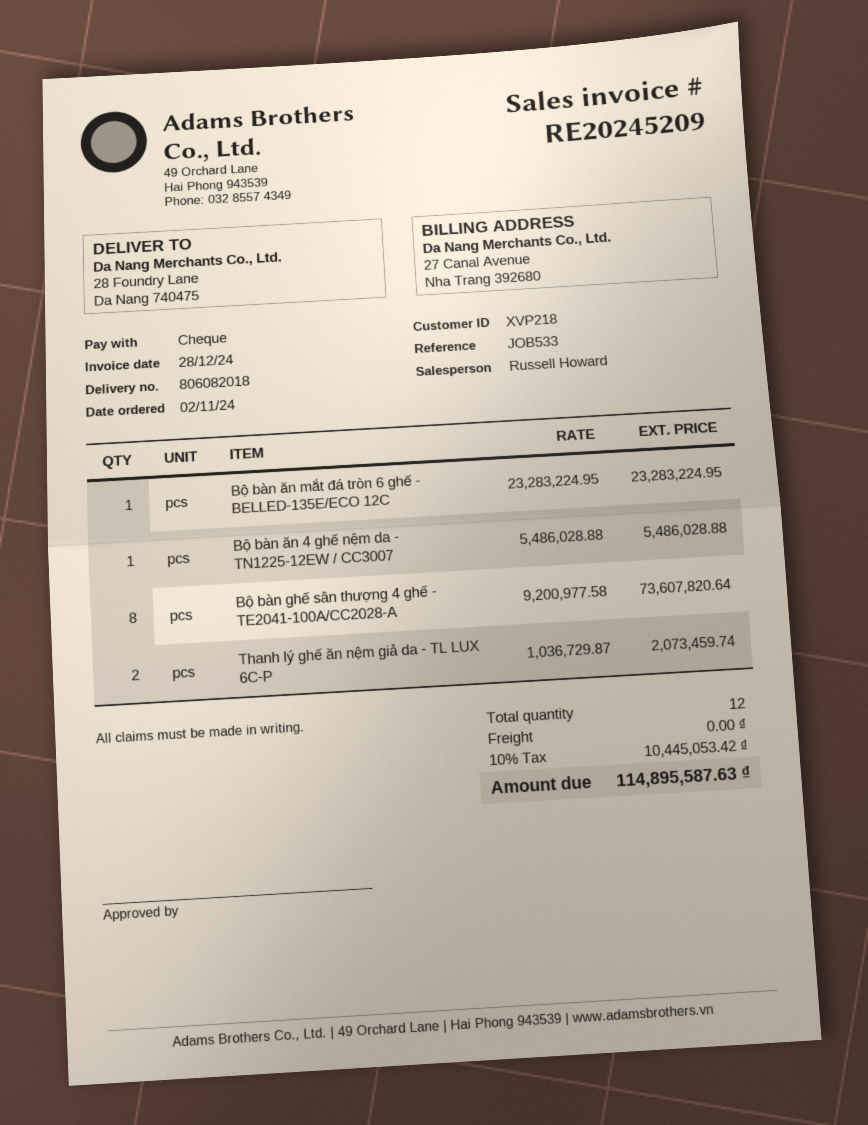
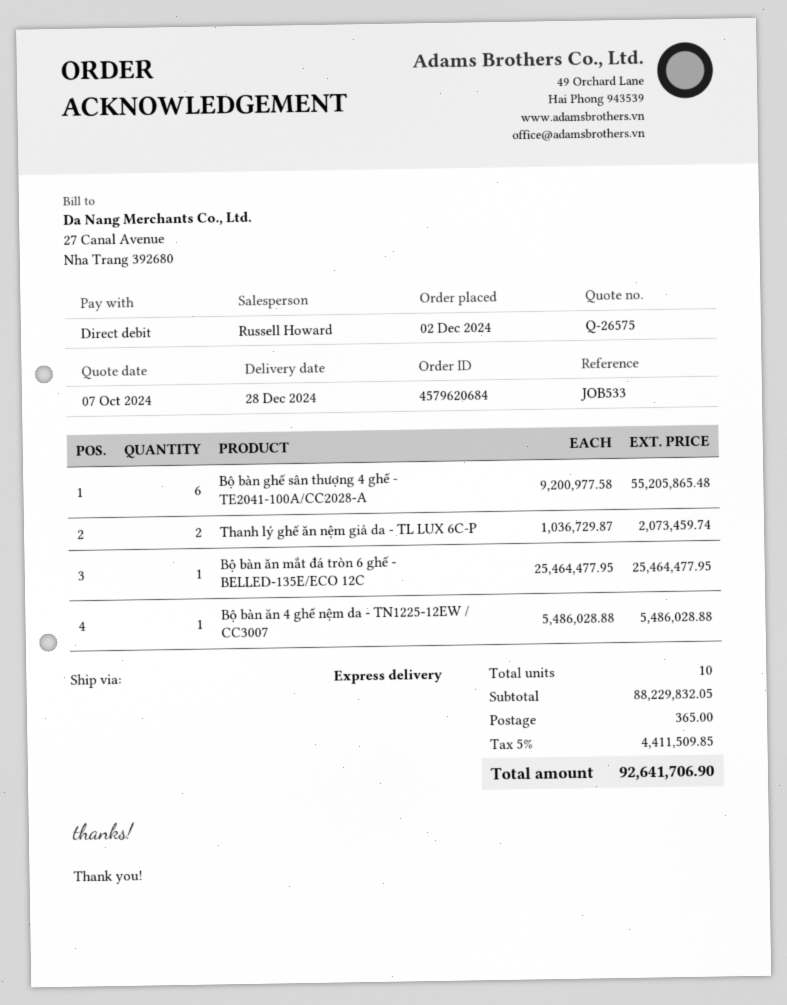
order date: 2024-11-02 -> 2024-12-02
payment method: cheque -> direct debit
Bộ bàn ăn mắt đá tròn 6 ghế - BELLED-135E/ECO 12C: 1 x 23283224.95 = 23283224.95 -> 1 x 25464477.95 = 25464477.95
Bộ bàn ghế sân thượng 4 ghế - TE2041-100A/CC2028-A: 8 x 9200977.58 = 73607820.64 -> 6 x 9200977.58 = 55205865.48
total quantity: 12 -> 10
shipping: 0.00 -> 365.00
tax: 10% = 10445053.42 -> 5% = 4411509.85
total: 114895587.63 -> 92641706.90

